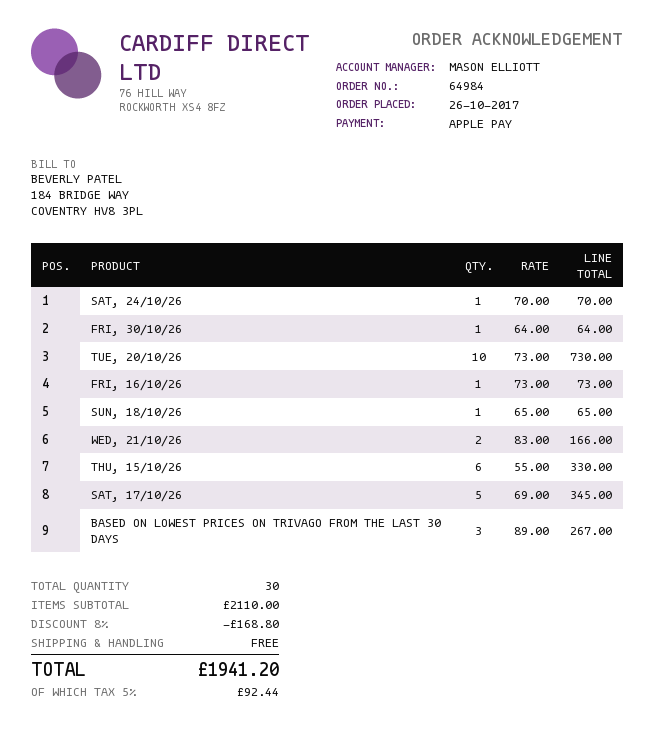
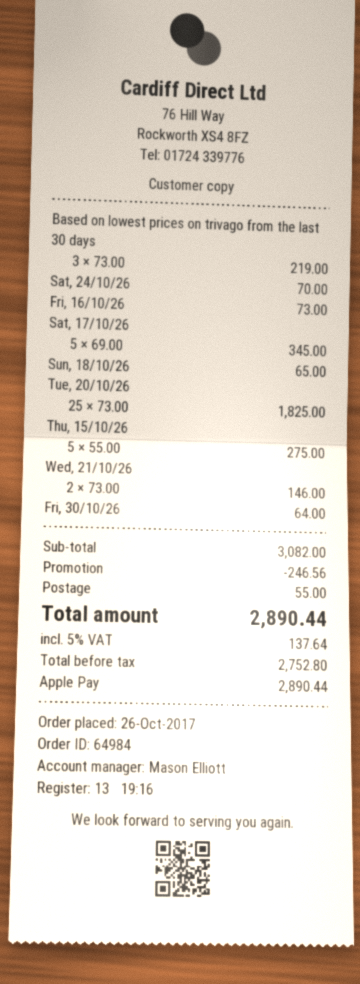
TUE, 20/10/26: 10 x 73.00 = 730.00 -> 25 x 73.00 = 1825.00
WED, 21/10/26: 2 x 83.00 = 166.00 -> 2 x 73.00 = 146.00
THU, 15/10/26: 6 x 55.00 = 330.00 -> 5 x 55.00 = 275.00
BASED ON LOWEST PRICES ON TRIVAGO FROM THE LAST 30 DAYS: 3 x 89.00 = 267.00 -> 3 x 73.00 = 219.00
subtotal: 2110.00 -> 3082.00
discount: 168.80 -> 246.56
shipping: 0.00 -> 55.00
tax: 5% = 92.44 -> 5% = 137.64
total: 1941.20 -> 2890.44

